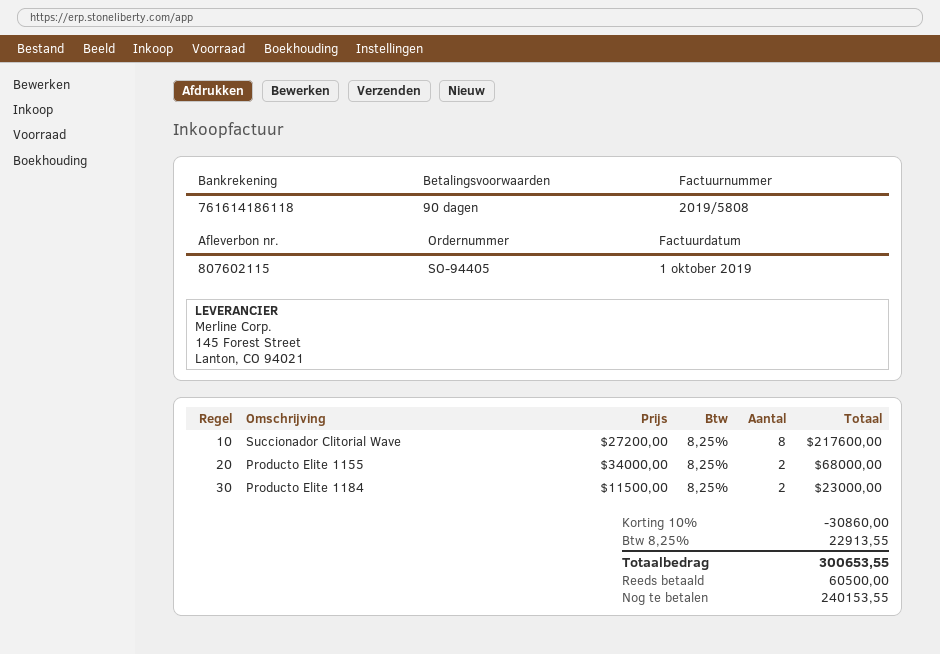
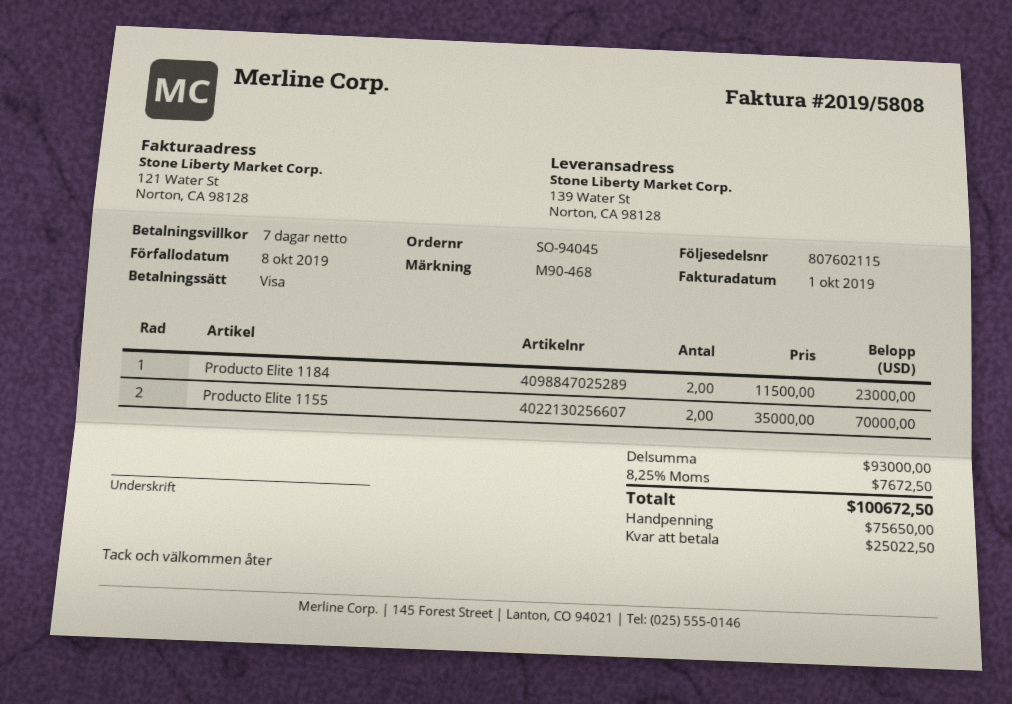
order number: SO-94405 -> SO-94045
payment terms: 90 days -> 7 days
Succionador Clitorial Wave: 8 x 27200.00 = 217600.00 -> none
Producto Elite 1155: 2 x 34000.00 = 68000.00 -> 2 x 35000.00 = 70000.00
discount: 10% = 30860.00 -> none
tax: 8.25% = 22913.55 -> 8.25% = 7672.50
total: 300653.55 -> 100672.50
deposit: 60500.00 -> 75650.00
balance: 240153.55 -> 25022.50

